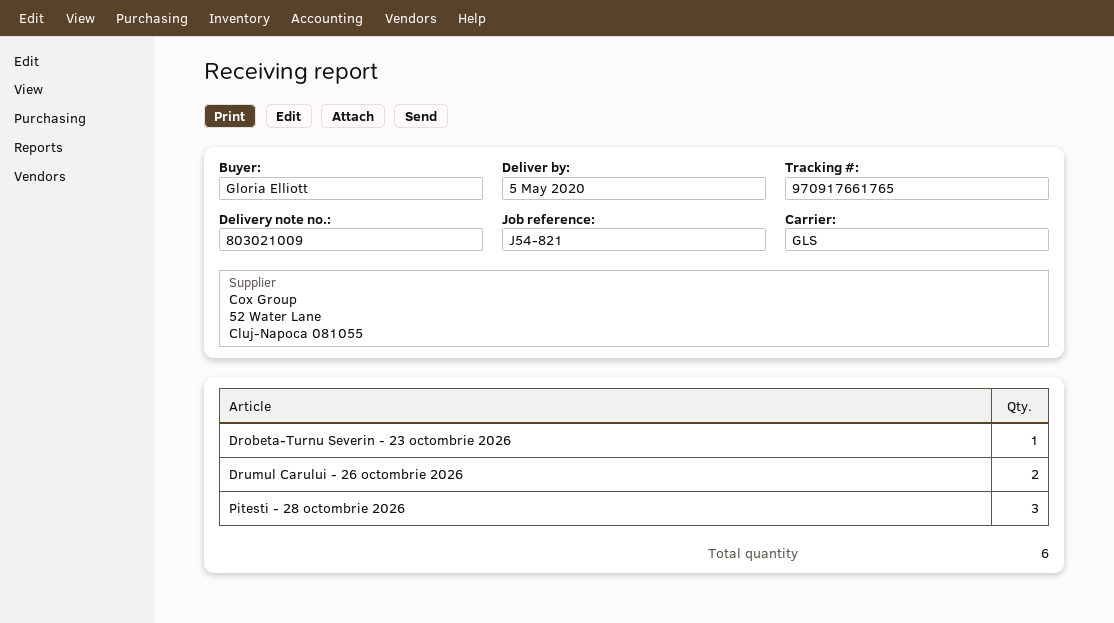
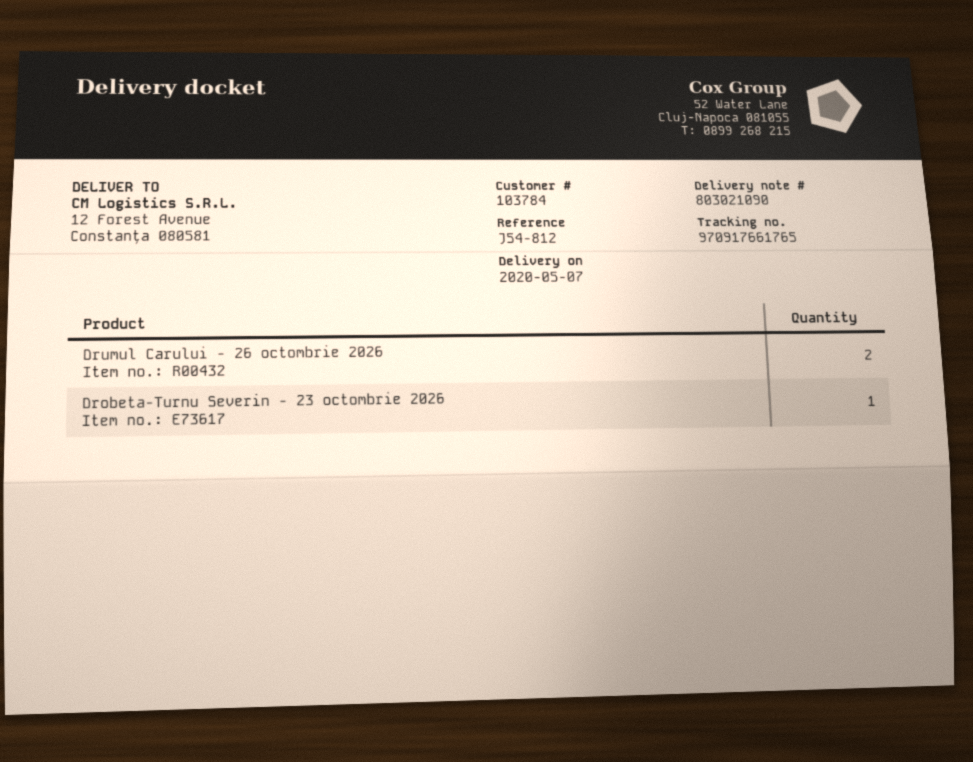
delivery note number: 803021009 -> 803021090
delivery date: 2020-05-05 -> 2020-05-07
reference: J54-821 -> J54-812
Pitesti - 28 octombrie 2026: 3 -> none

